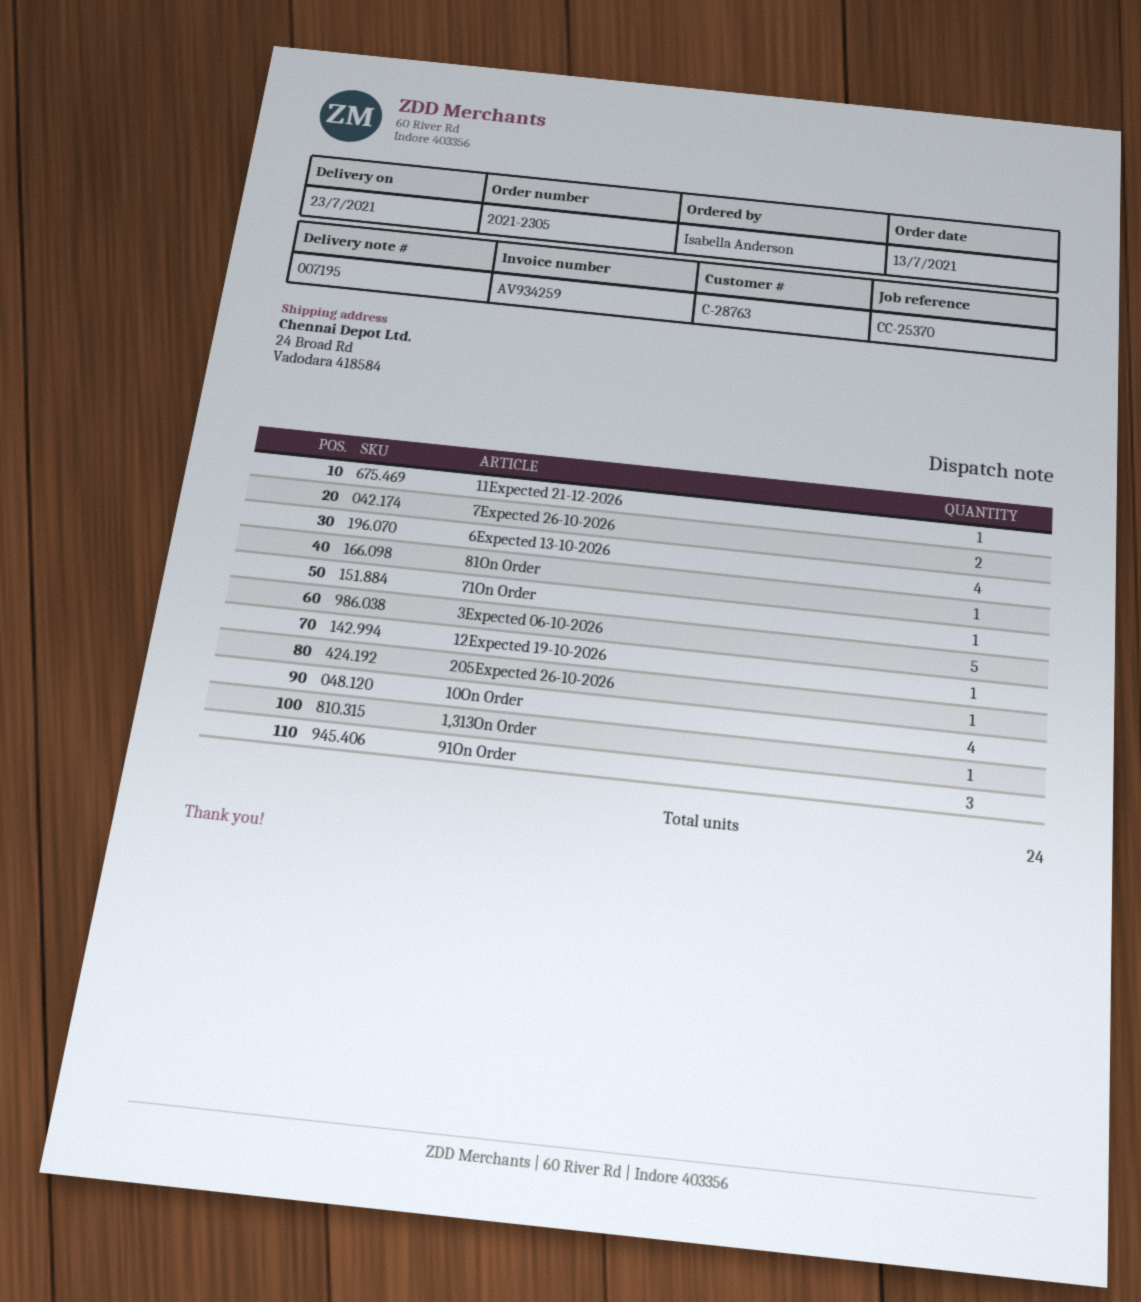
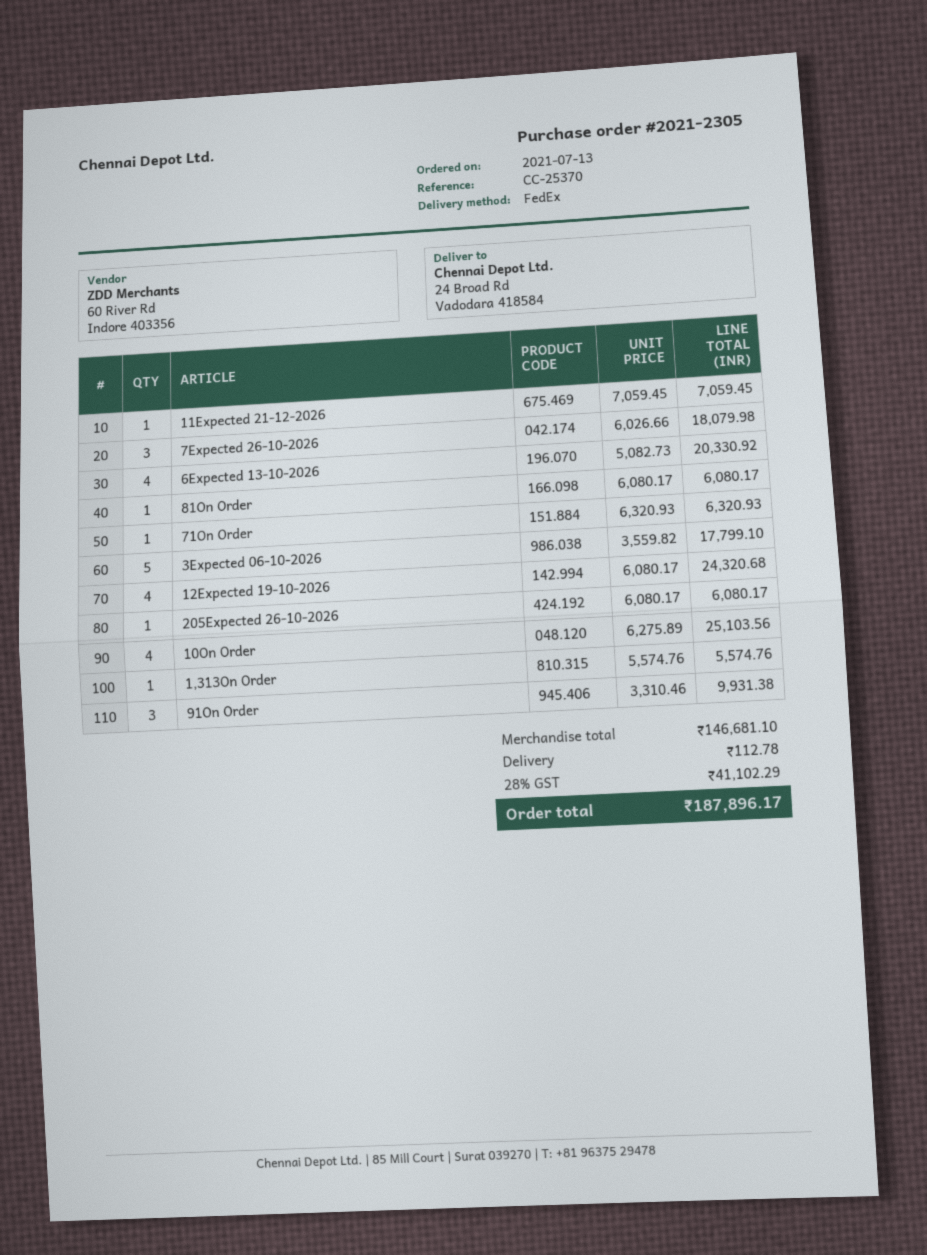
7Expected 26-10-2026: 2 -> 3
12Expected 19-10-2026: 1 -> 4

